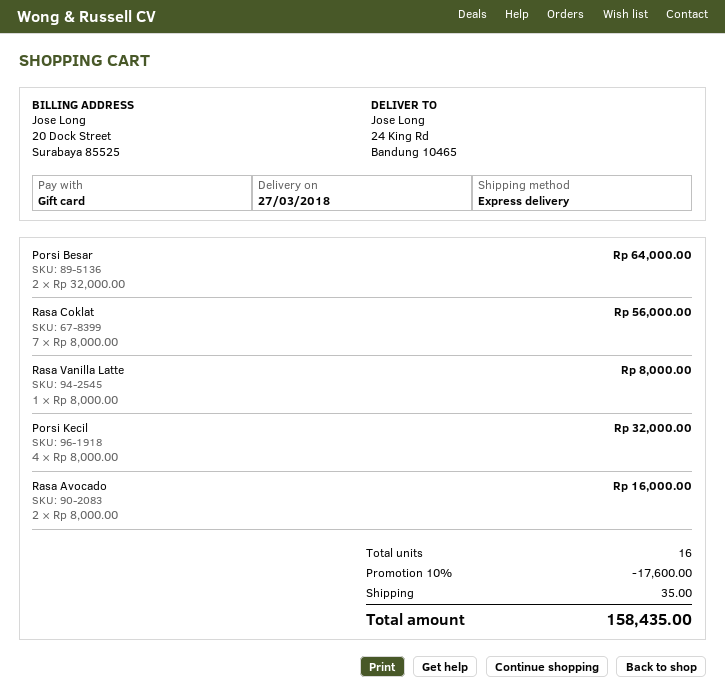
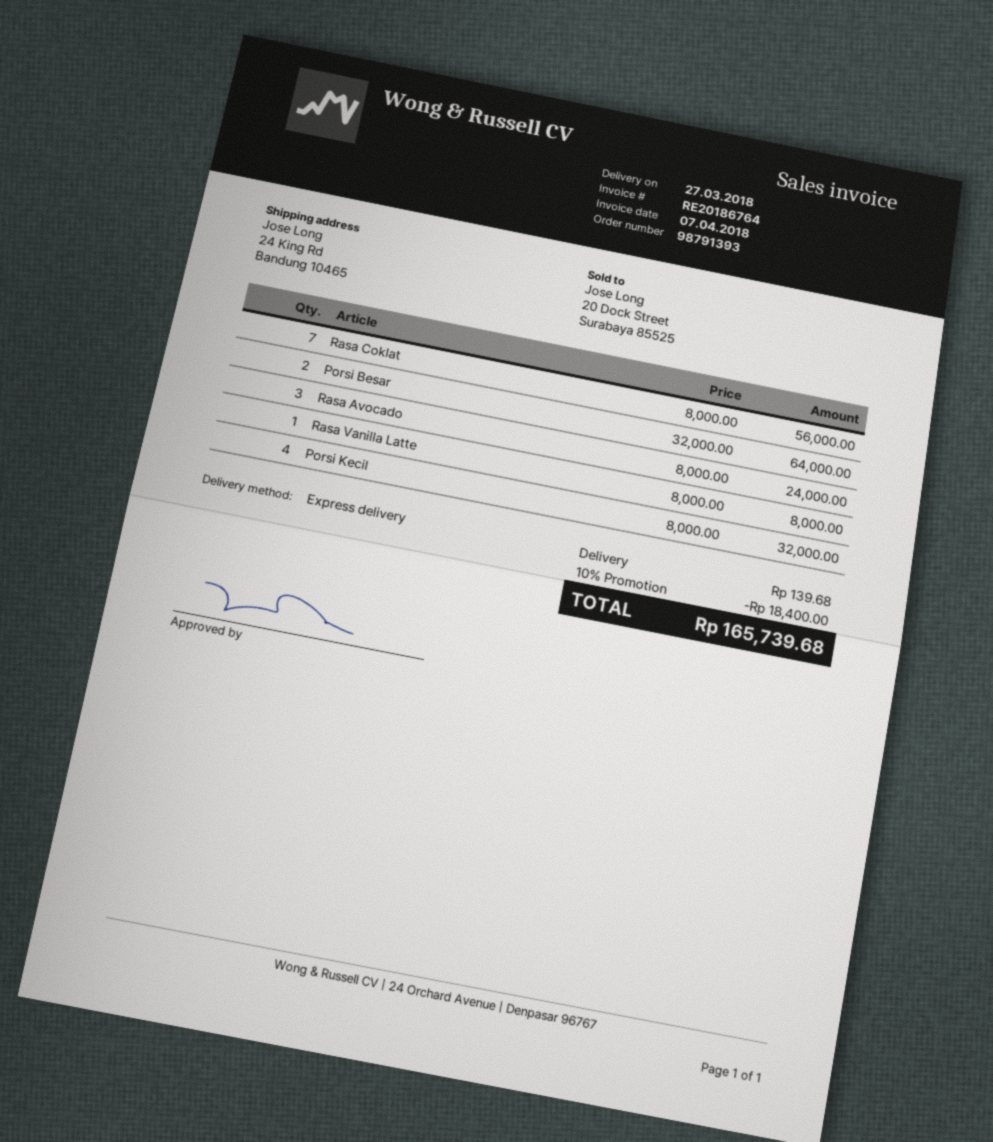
Rasa Avocado: 2 x 8000.00 = 16000.00 -> 3 x 8000.00 = 24000.00
discount: 10% = 17600.00 -> 10% = 18400.00
shipping: 35.00 -> 139.68
total: 158435.00 -> 165739.68

